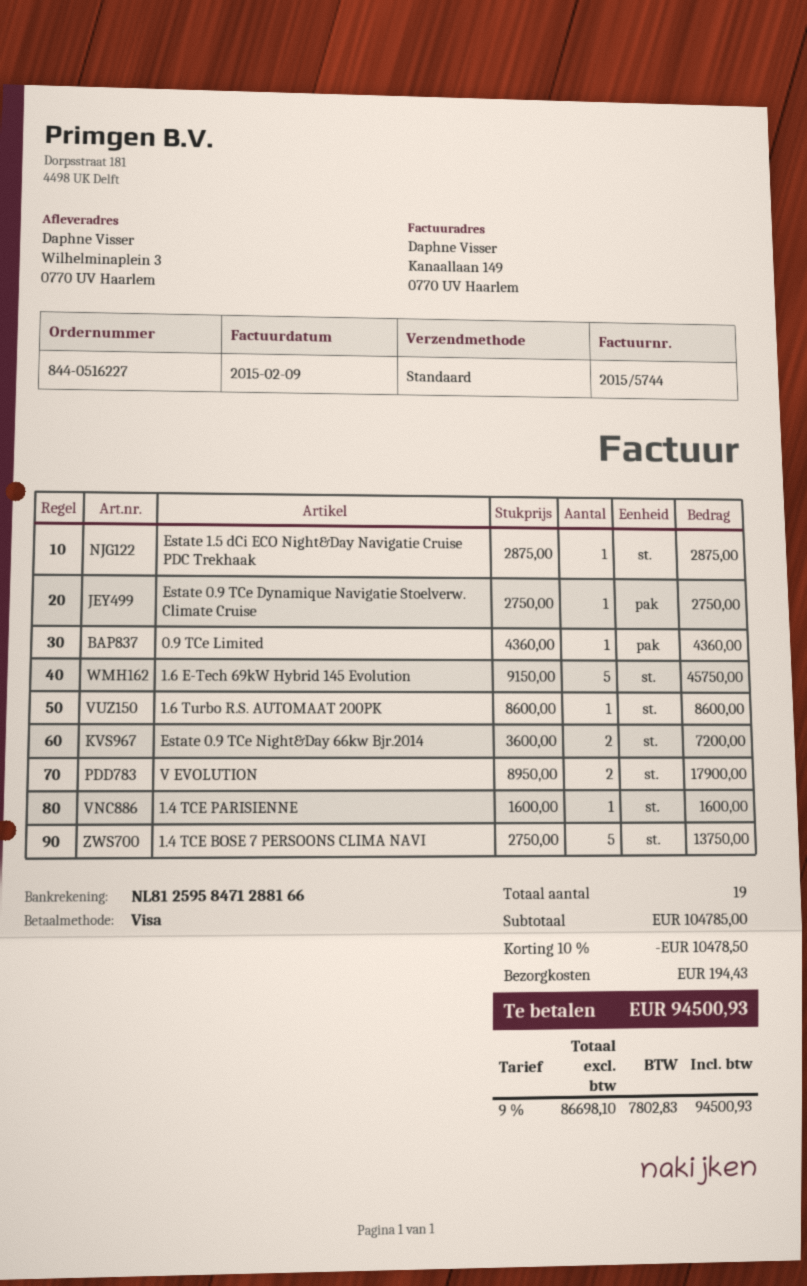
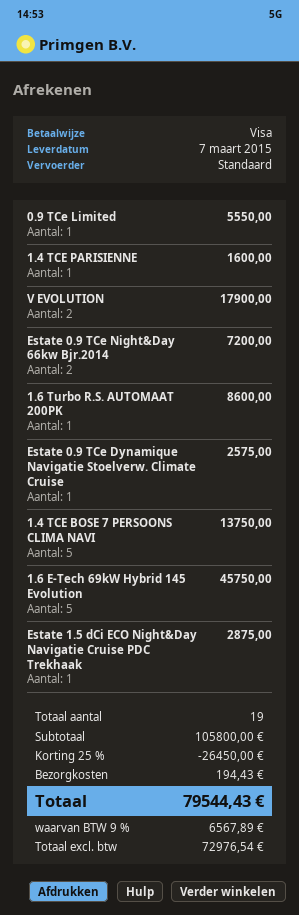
Estate 0.9 TCe Dynamique Navigatie Stoelverw. Climate Cruise: 1 for 2750.00 -> 1 for 2575.00
0.9 TCe Limited: 1 for 4360.00 -> 1 for 5550.00
subtotal: 104785.00 -> 105800.00
discount: 10% = 10478.50 -> 25% = 26450.00
net: 86698.10 -> 72976.54
tax: 9% = 7802.83 -> 9% = 6567.89
total: 94500.93 -> 79544.43

